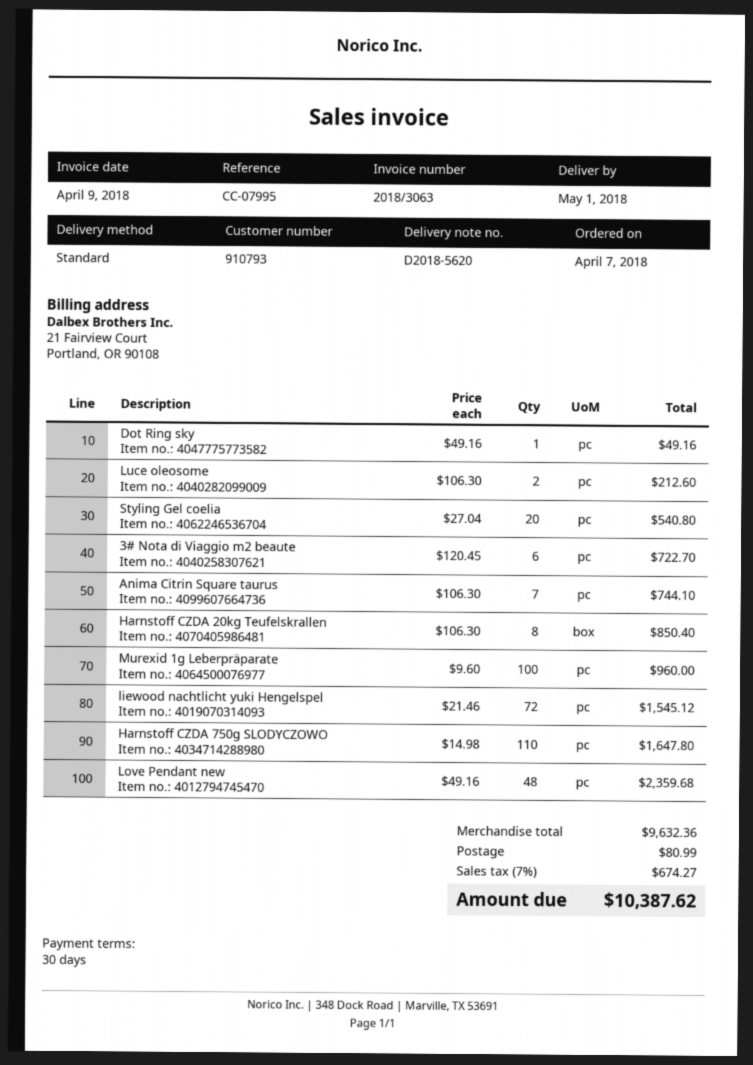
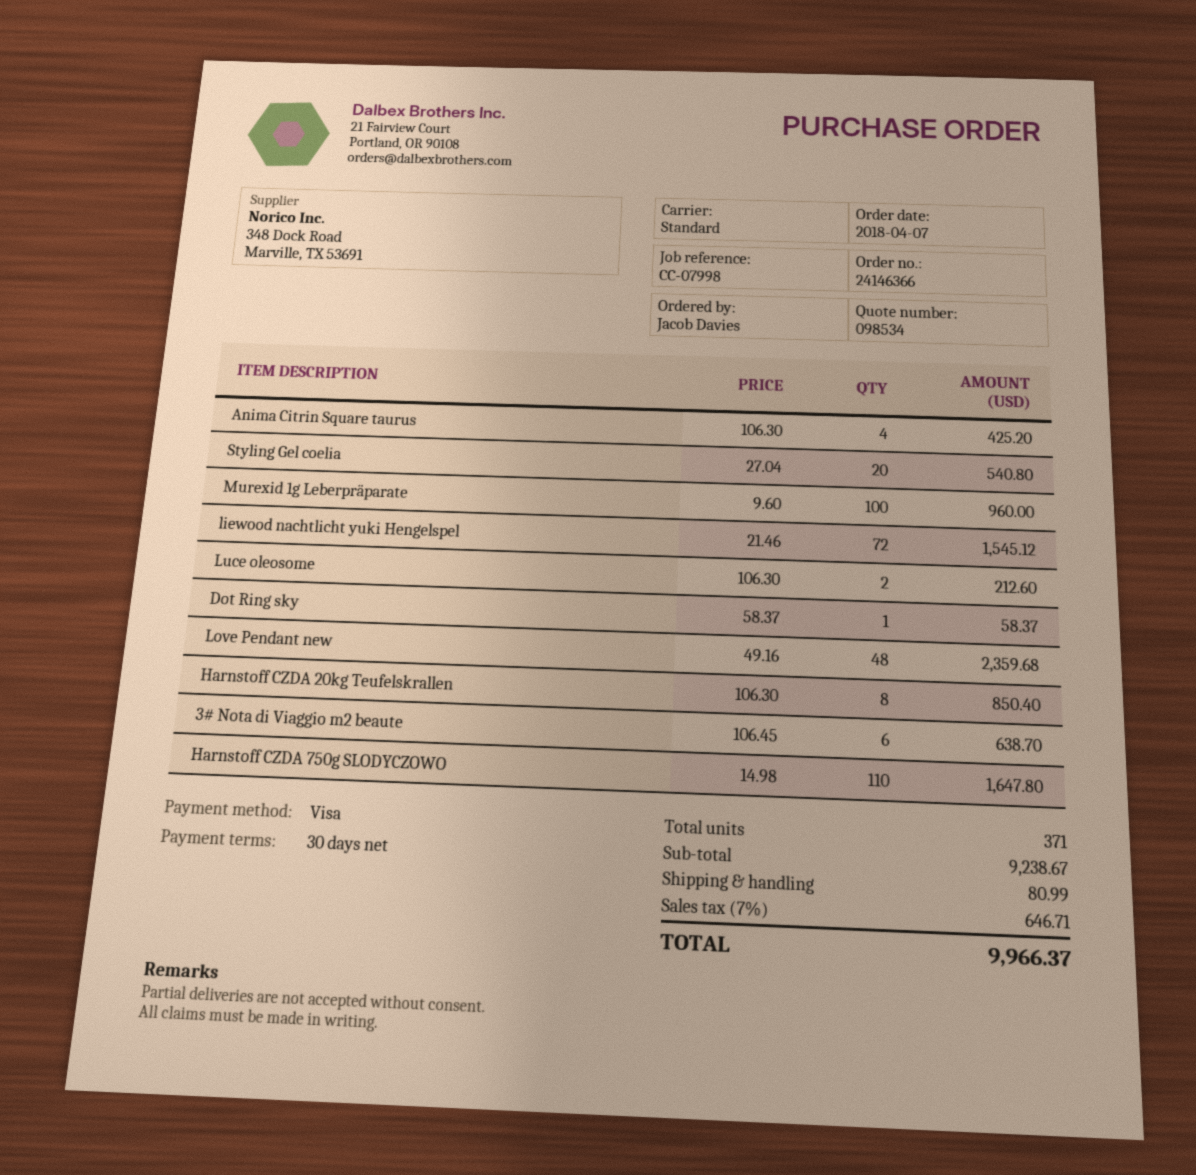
reference: CC-07995 -> CC-07998
Dot Ring sky: 1 x 49.16 = 49.16 -> 1 x 58.37 = 58.37
3# Nota di Viaggio m2 beaute: 6 x 120.45 = 722.70 -> 6 x 106.45 = 638.70
Anima Citrin Square taurus: 7 x 106.30 = 744.10 -> 4 x 106.30 = 425.20
subtotal: 9632.36 -> 9238.67
tax: 7% = 674.27 -> 7% = 646.71
total: 10387.62 -> 9966.37

